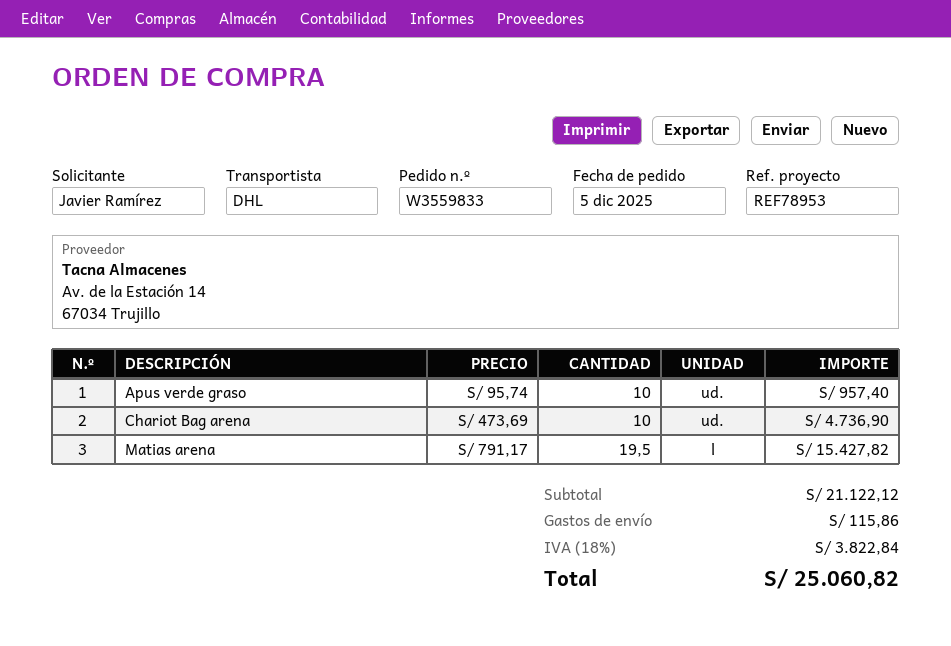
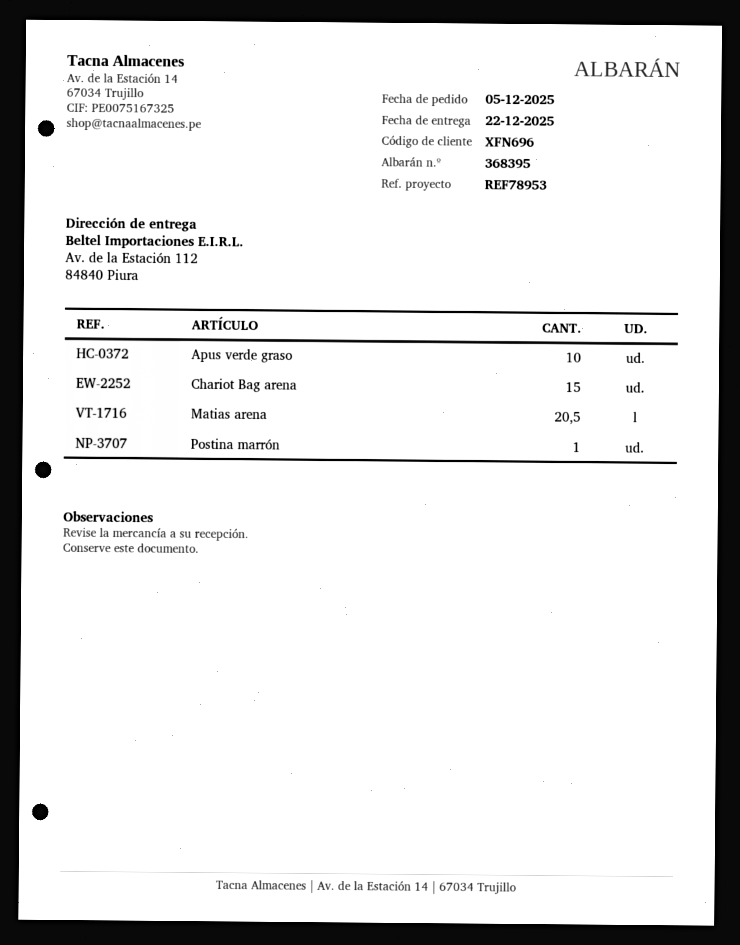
Chariot Bag arena: 10 -> 15
Matias arena: 19.5 -> 20.5
Postina marrón: none -> 1

